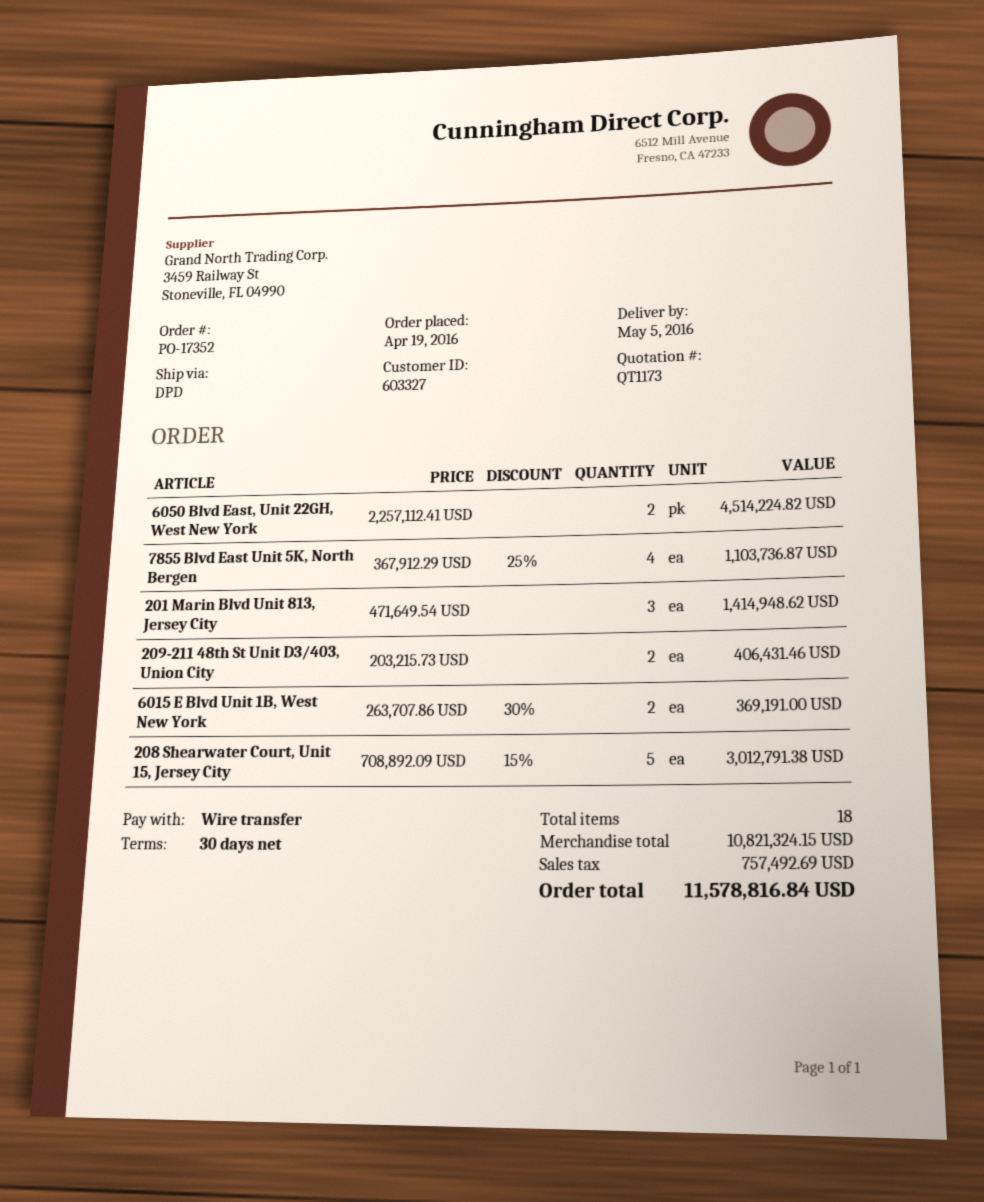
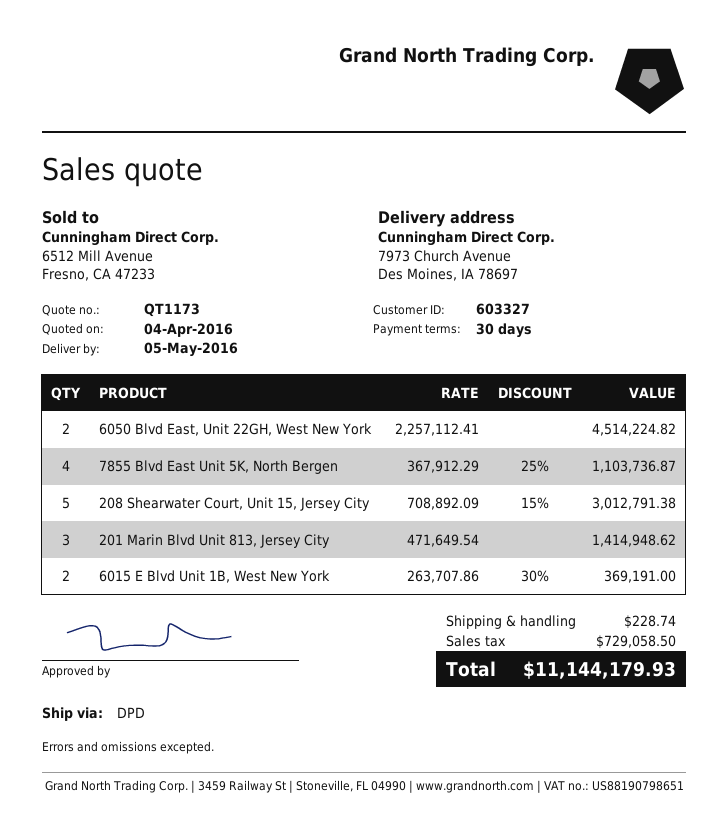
209-211 48th St Unit D3/403, Union City: 2 x 203215.73 = 406431.46 -> none
shipping: none -> 228.74
tax: 757492.69 -> 729058.50
total: 11578816.84 -> 11144179.93

